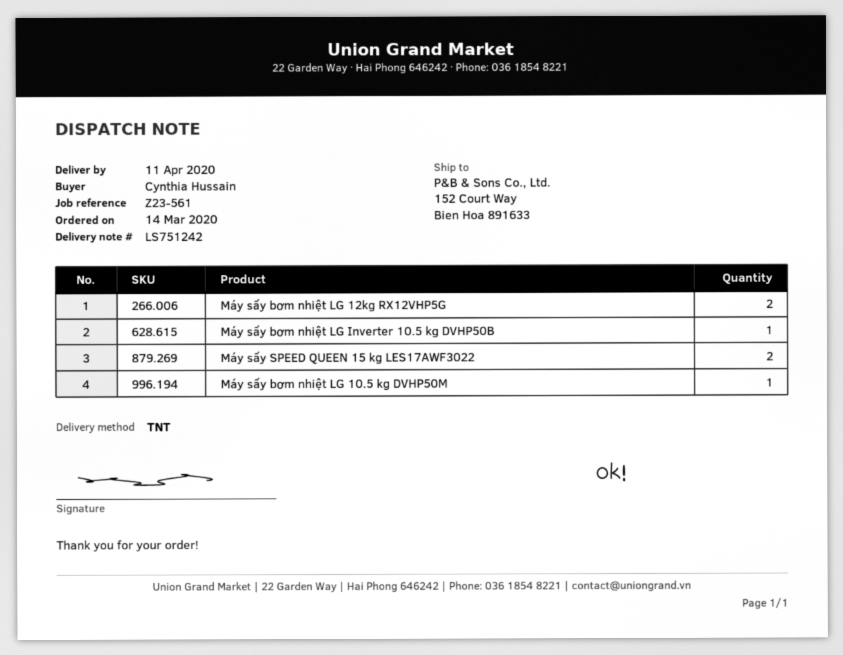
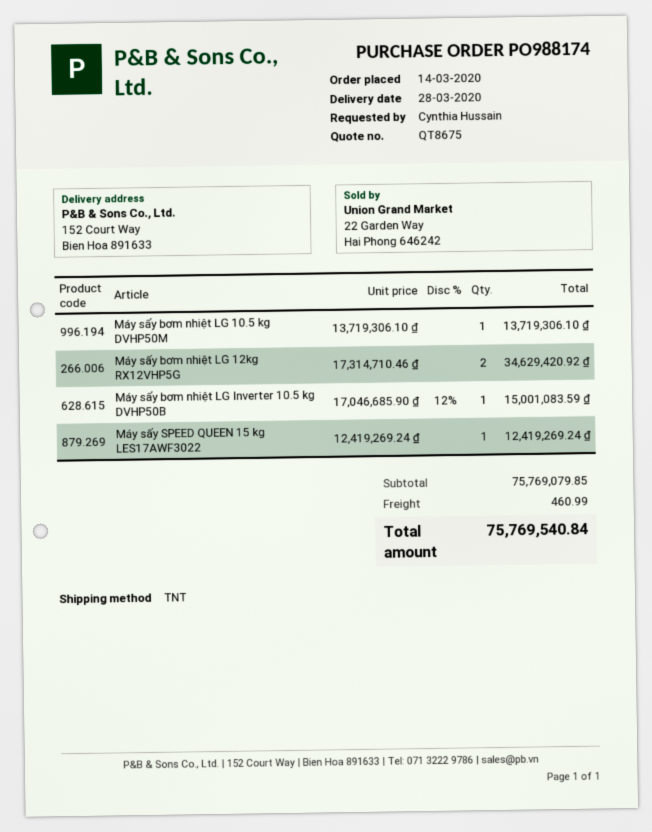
delivery date: 2020-04-11 -> 2020-03-28
Máy sấy SPEED QUEEN 15 kg LES17AWF3022: 2 -> 1

